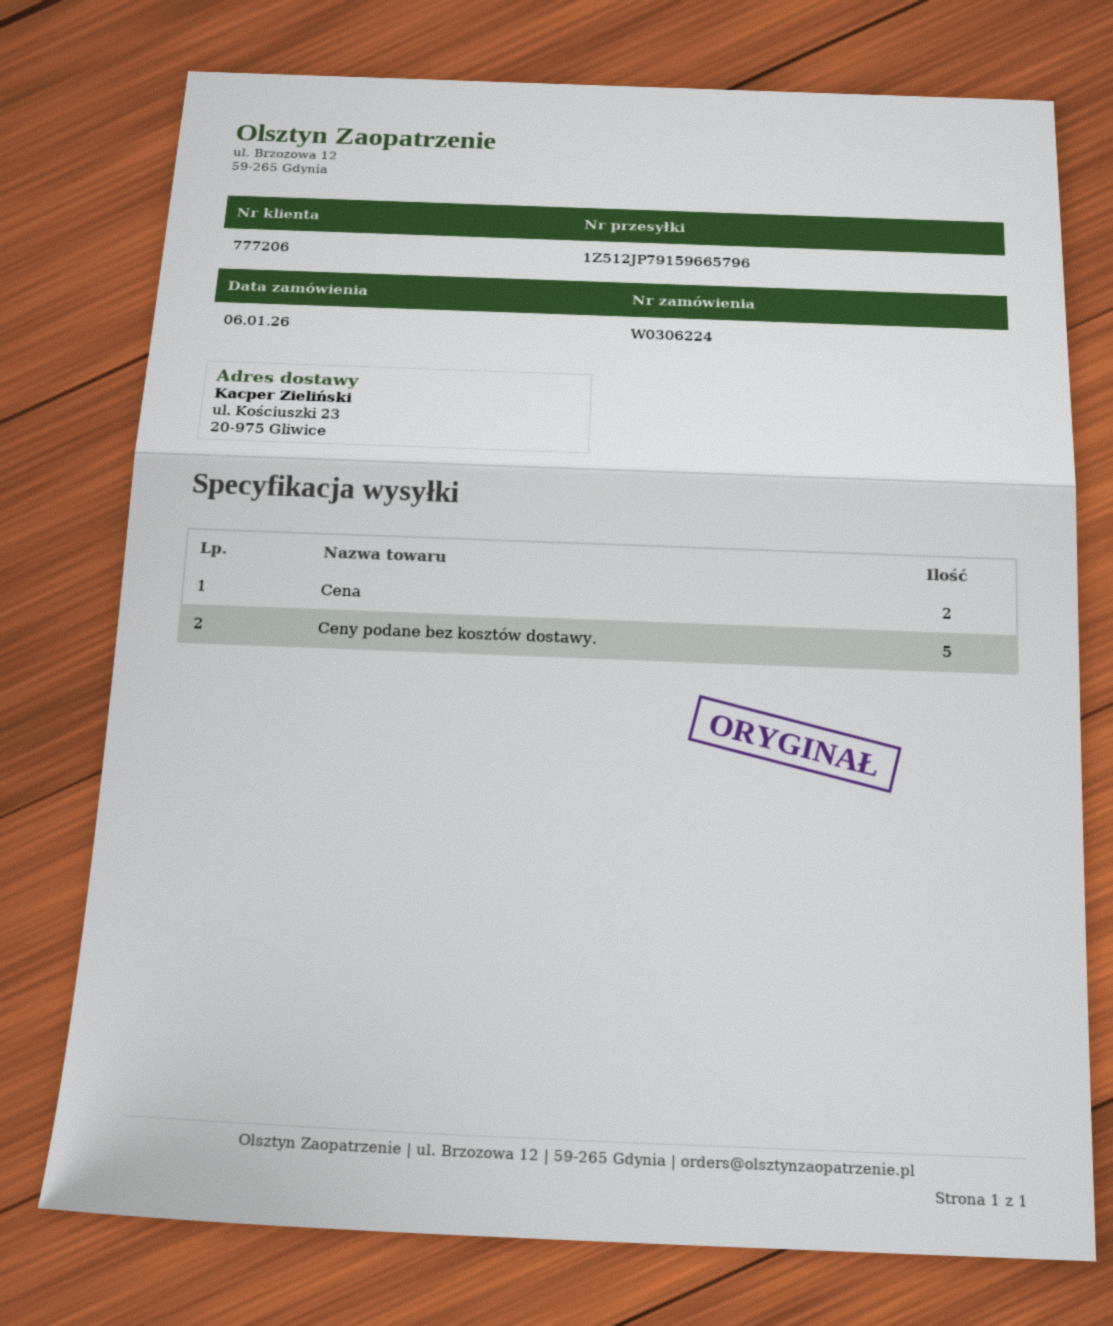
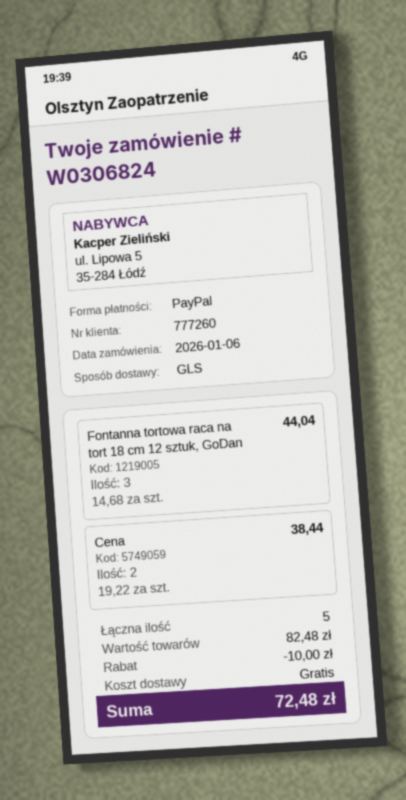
order number: W0306224 -> W0306824
customer number: 777206 -> 777260
Ceny podane bez kosztów dostawy.: 5 -> none
Fontanna tortowa raca na tort 18 cm 12 sztuk, GoDan: none -> 3

